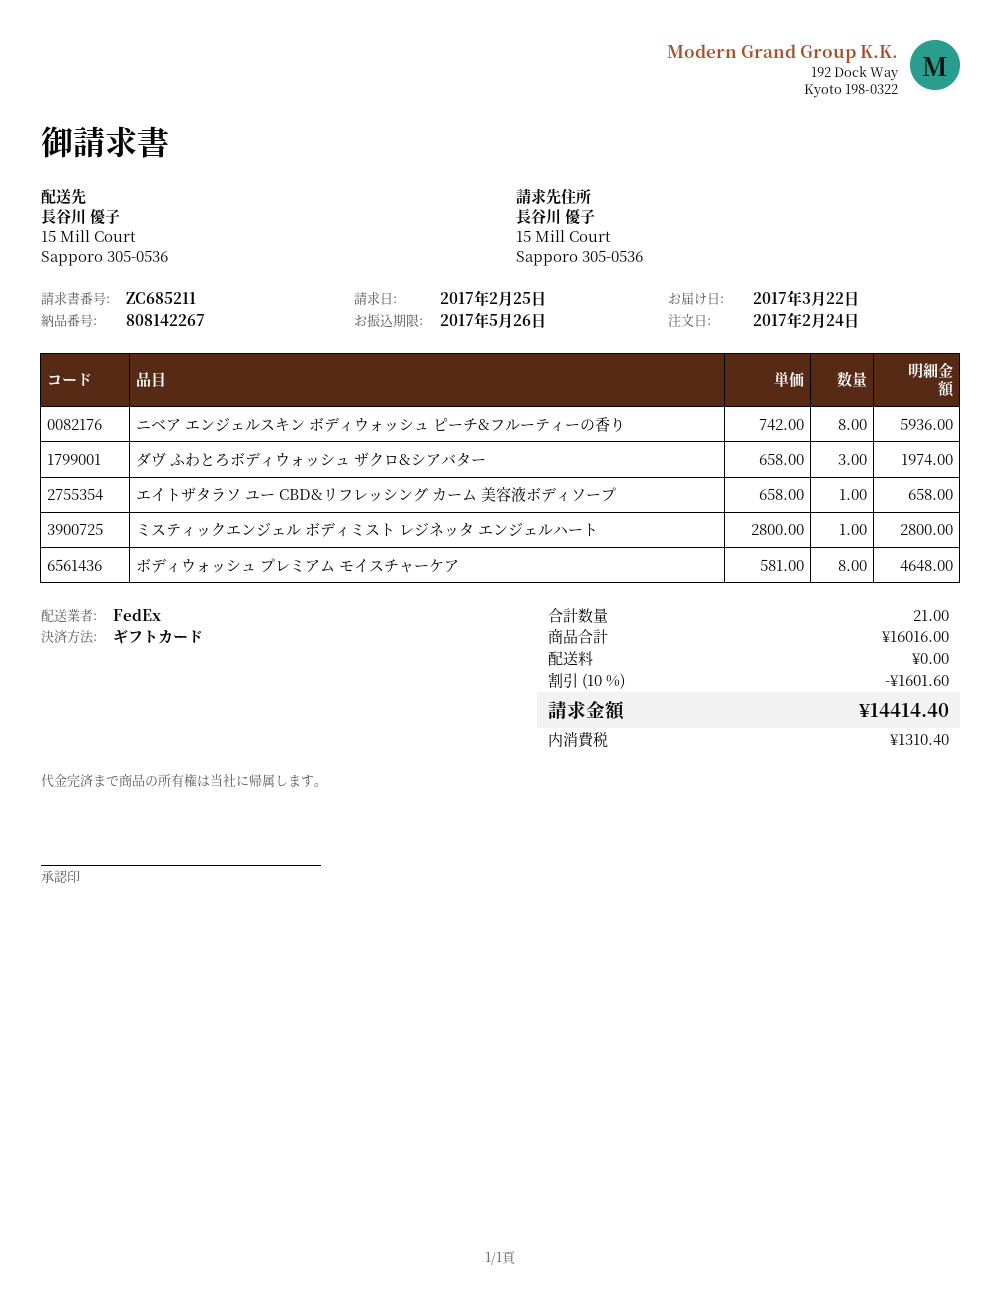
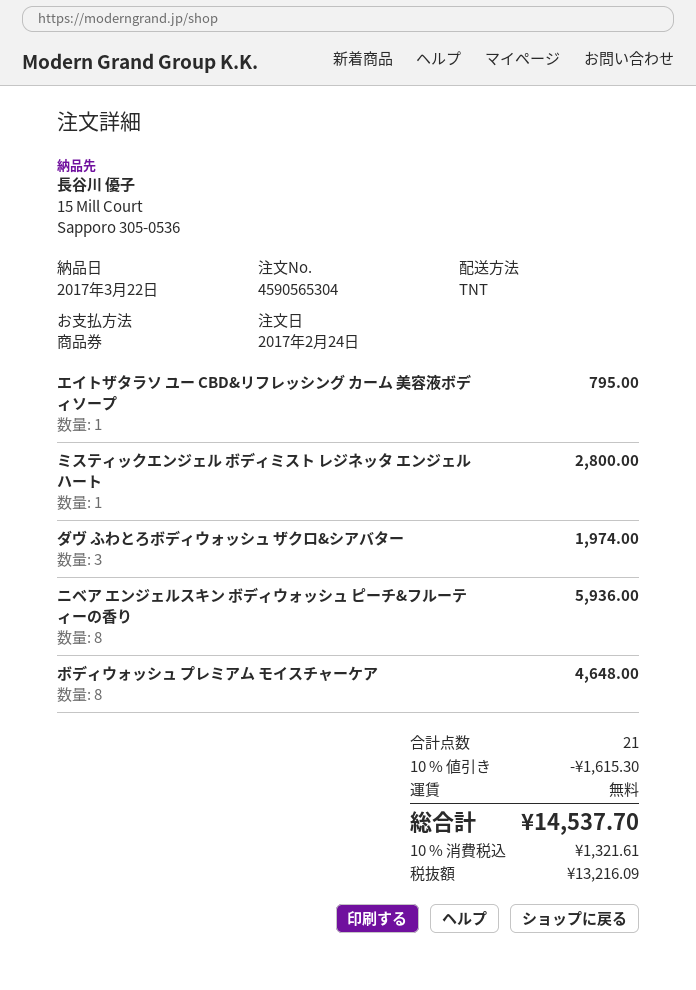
shipping method: FedEx -> TNT
エイトザタラソ ユー CBD&リフレッシング カーム 美容液ボディソープ: 1 for 658.00 -> 1 for 795.00
discount: 10% = 1601.60 -> 10% = 1615.30
tax: 1310.40 -> 1321.61
total: 14414.40 -> 14537.70

